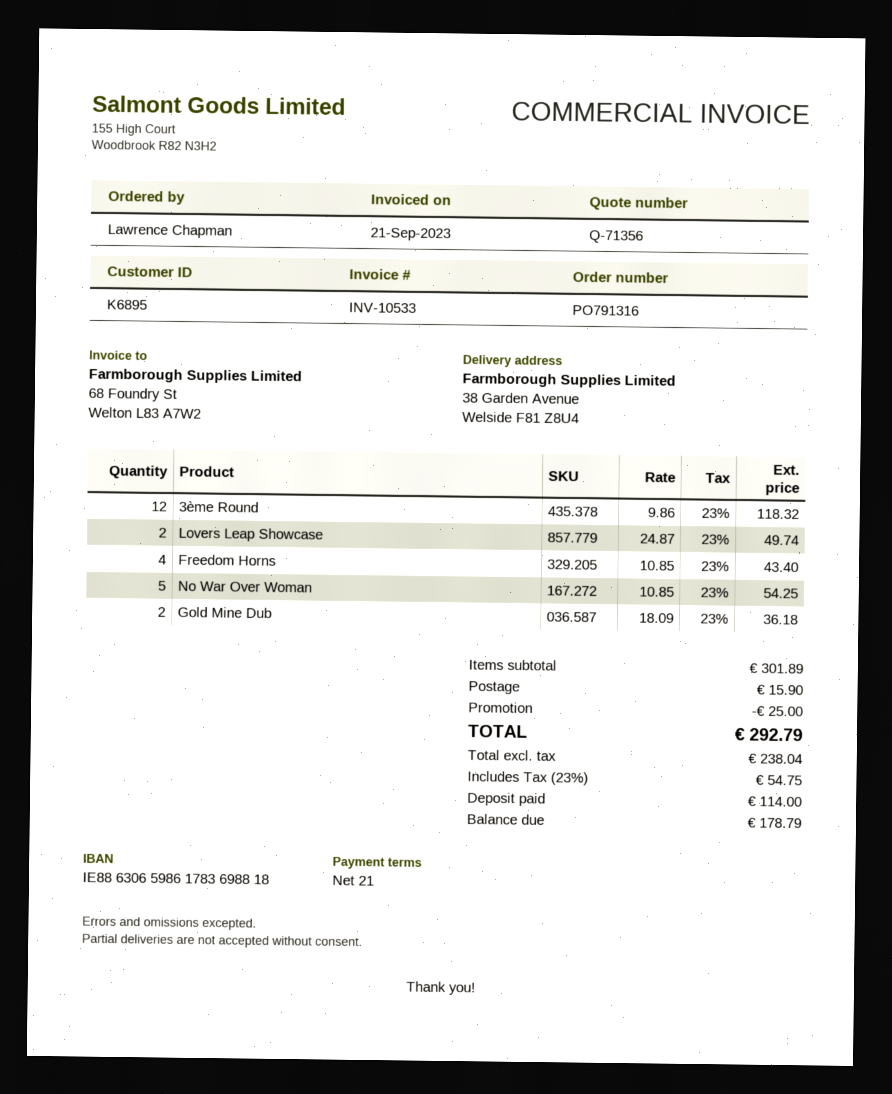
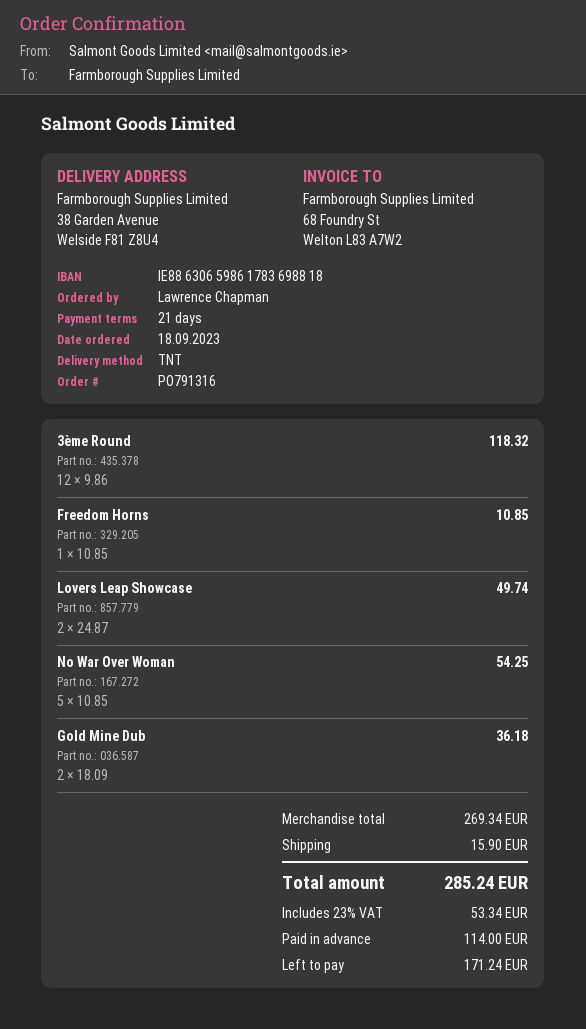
Freedom Horns: 4 x 10.85 = 43.40 -> 1 x 10.85 = 10.85
subtotal: 301.89 -> 269.34
discount: 25.00 -> none
tax: 23% = 54.75 -> 23% = 53.34
total: 292.79 -> 285.24
balance: 178.79 -> 171.24

